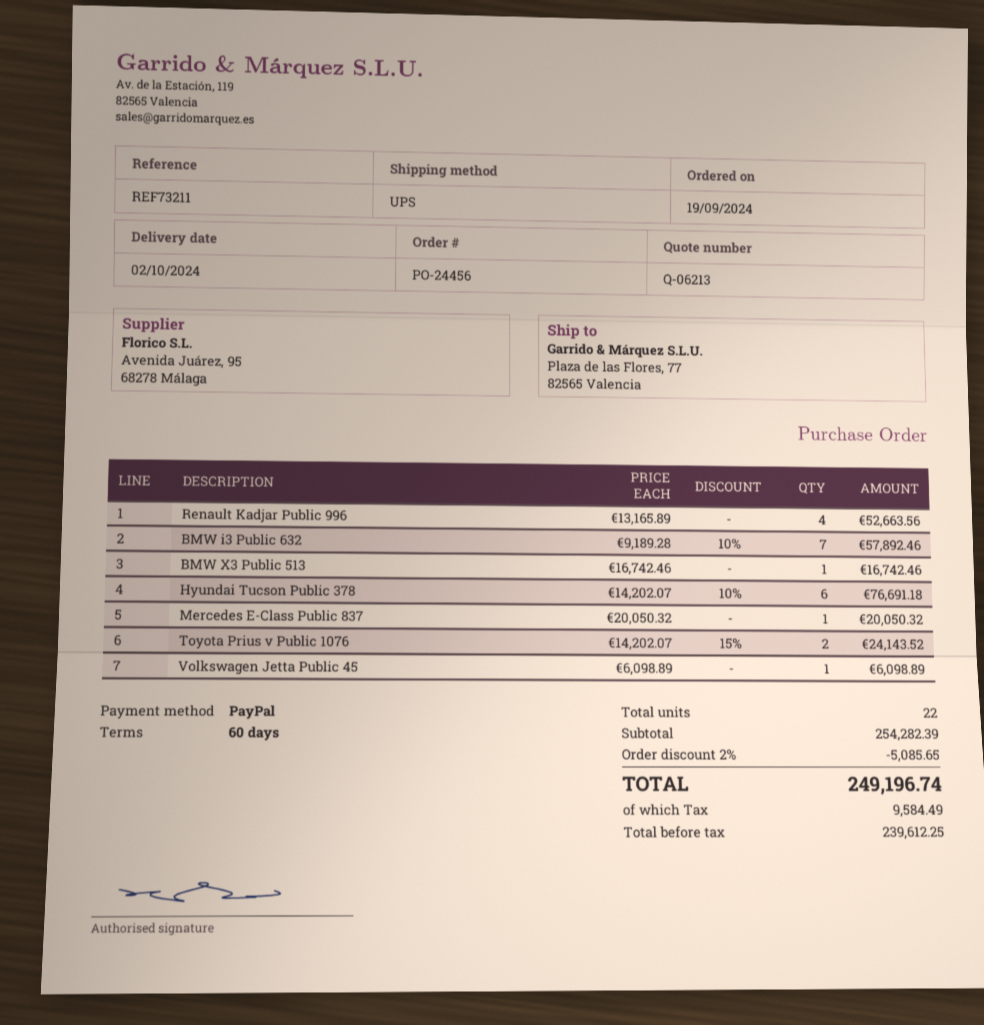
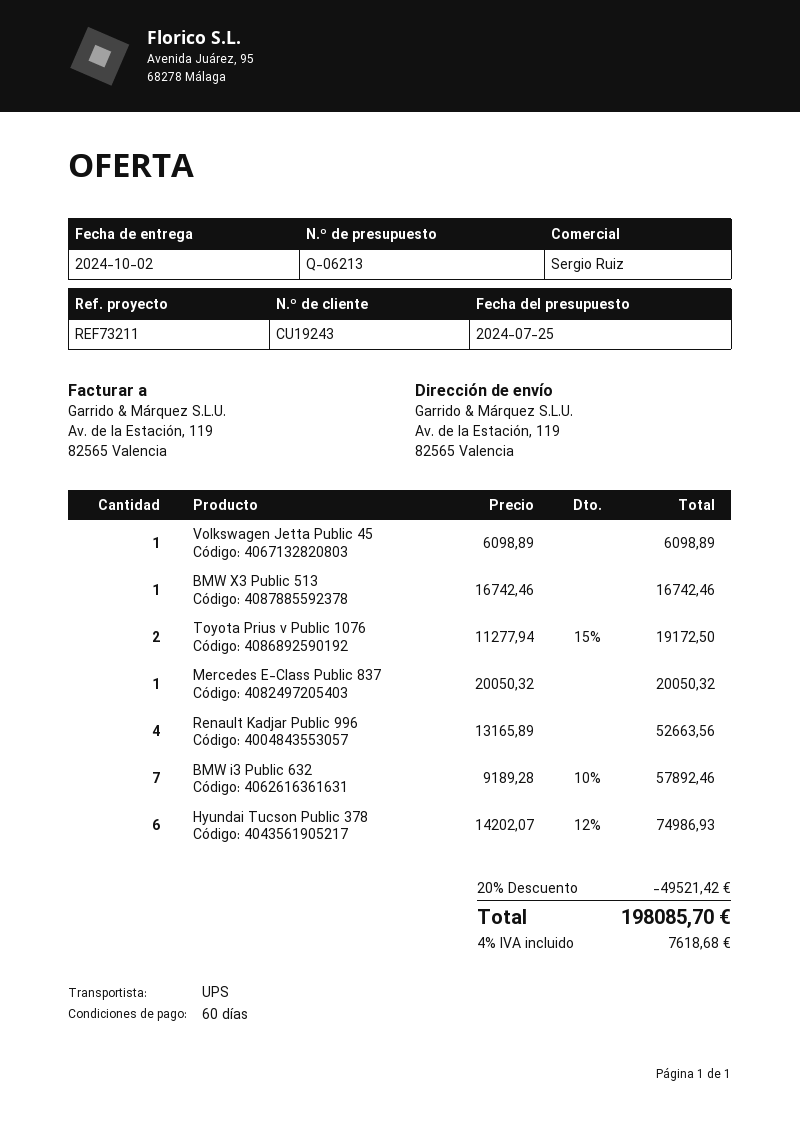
ship to: Plaza de las Flores, 77, 82565 Valencia -> Av. de la Estación, 119, 82565 Valencia
Hyundai Tucson Public 378: 6 x 14202.07 - 10% = 76691.18 -> 6 x 14202.07 - 12% = 74986.93
Toyota Prius v Public 1076: 2 x 14202.07 - 15% = 24143.52 -> 2 x 11277.94 - 15% = 19172.50
discount: 2% = 5085.65 -> 20% = 49521.42
tax: 9584.49 -> 7618.68
total: 249196.74 -> 198085.70

